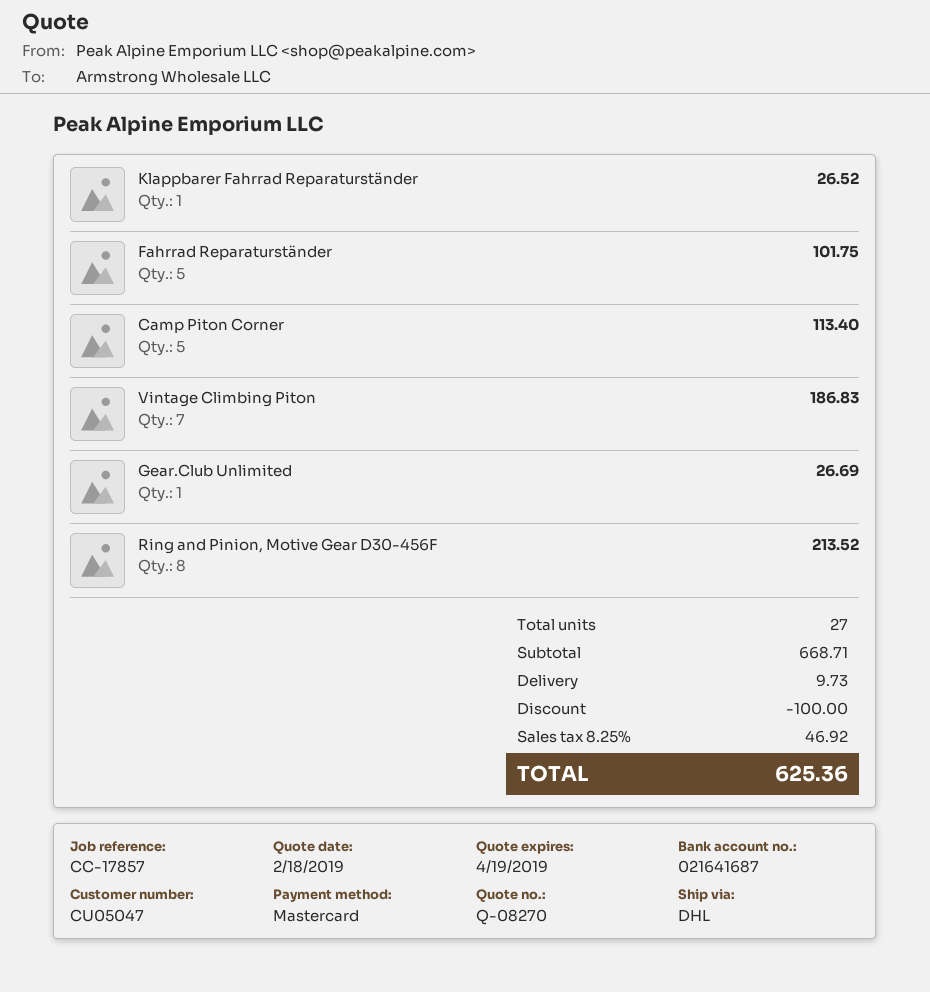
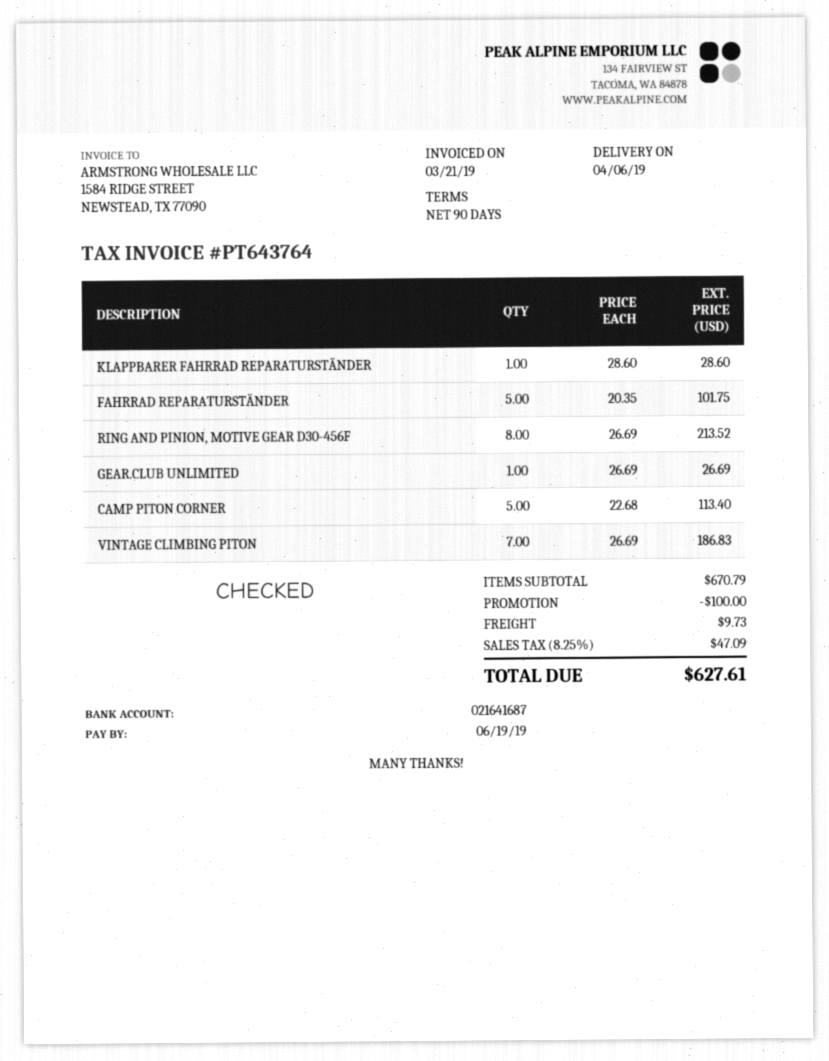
Klappbarer Fahrrad Reparaturständer: 1 for 26.52 -> 1 for 28.60
subtotal: 668.71 -> 670.79
tax: 8.25% = 46.92 -> 8.25% = 47.09
total: 625.36 -> 627.61

